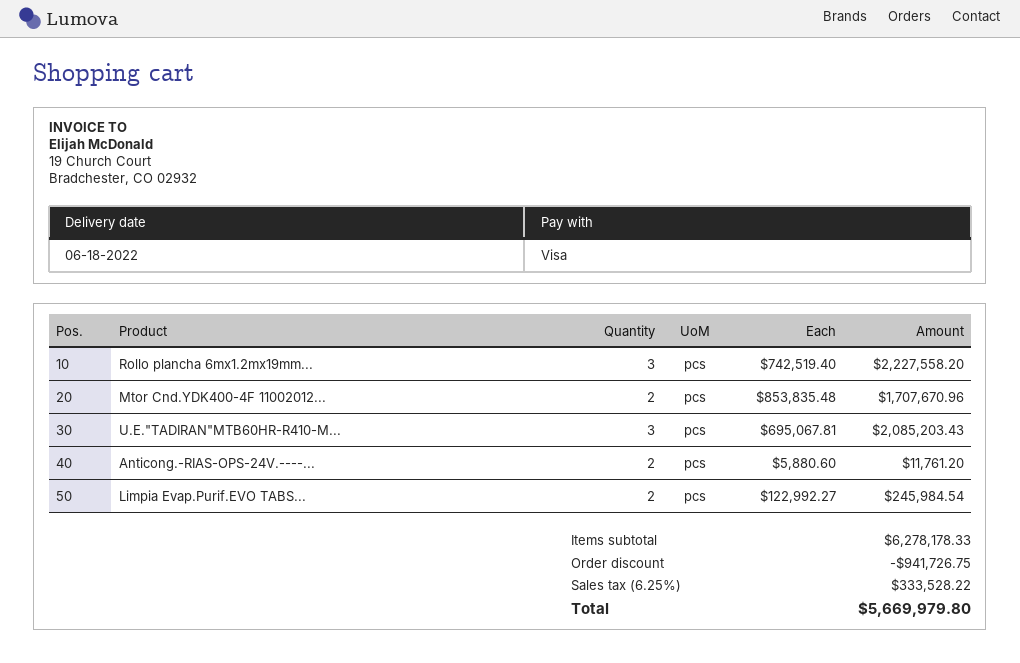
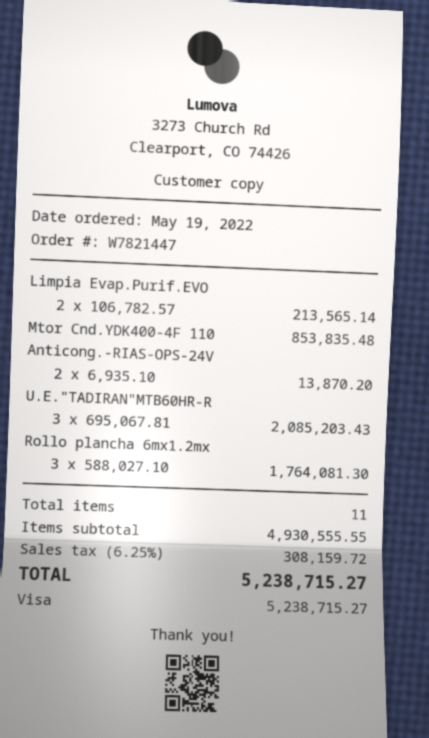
Rollo plancha 6mx1.2mx19mm...: 3 x 742519.40 = 2227558.20 -> 3 x 588027.10 = 1764081.30
Mtor Cnd.YDK400-4F 11002012...: 2 x 853835.48 = 1707670.96 -> 1 x 853835.48 = 853835.48
Anticong.-RIAS-OPS-24V.----...: 2 x 5880.60 = 11761.20 -> 2 x 6935.10 = 13870.20
Limpia Evap.Purif.EVO TABS...: 2 x 122992.27 = 245984.54 -> 2 x 106782.57 = 213565.14
subtotal: 6278178.33 -> 4930555.55
discount: 941726.75 -> none
tax: 6.25% = 333528.22 -> 6.25% = 308159.72
total: 5669979.80 -> 5238715.27

